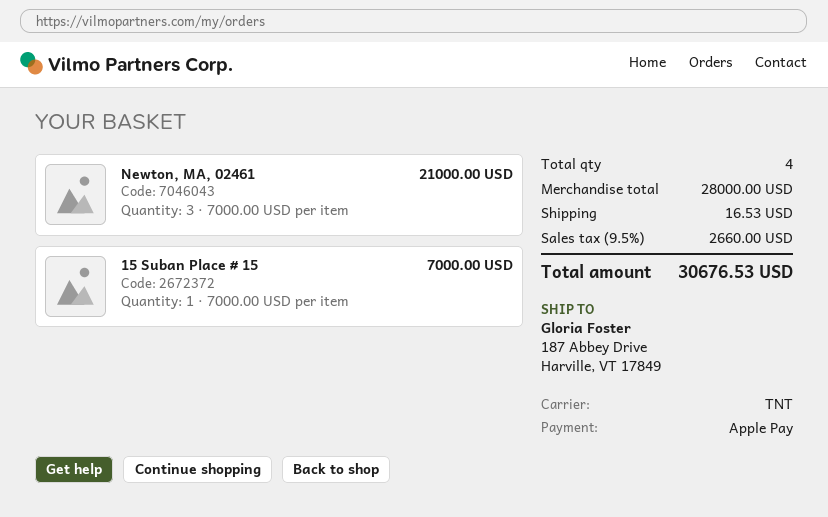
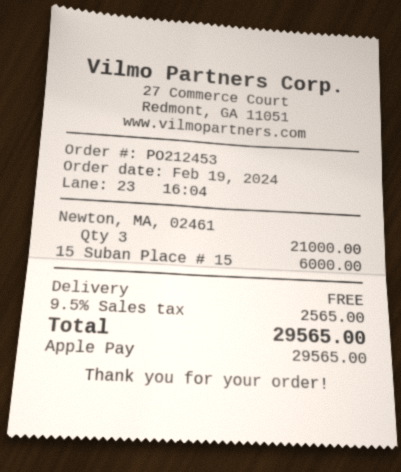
15 Suban Place # 15: 1 for 7000.00 -> 1 for 6000.00
shipping: 16.53 -> 0.00
tax: 9.5% = 2660.00 -> 9.5% = 2565.00
total: 30676.53 -> 29565.00

